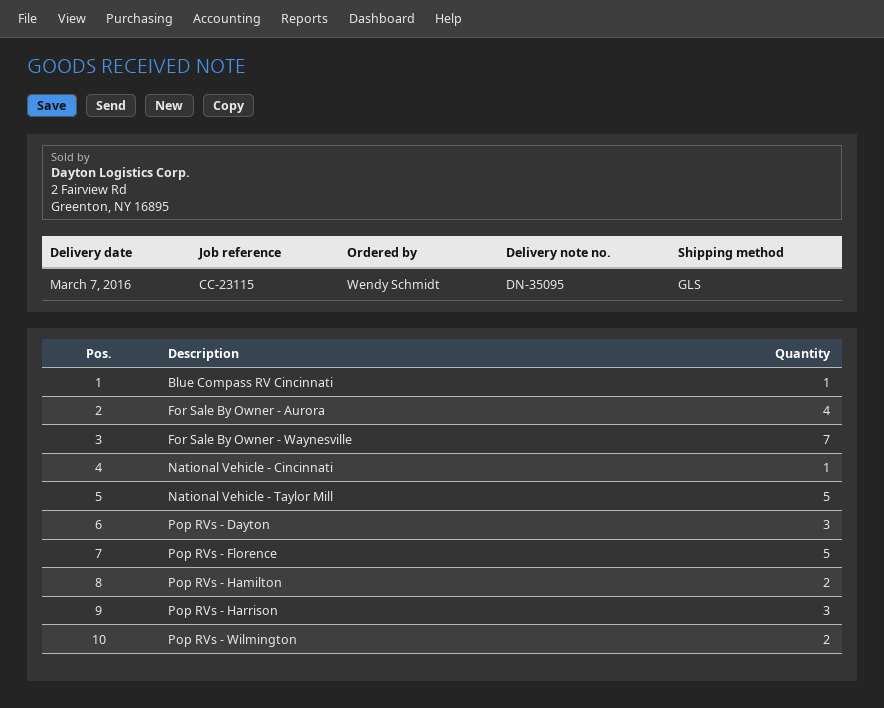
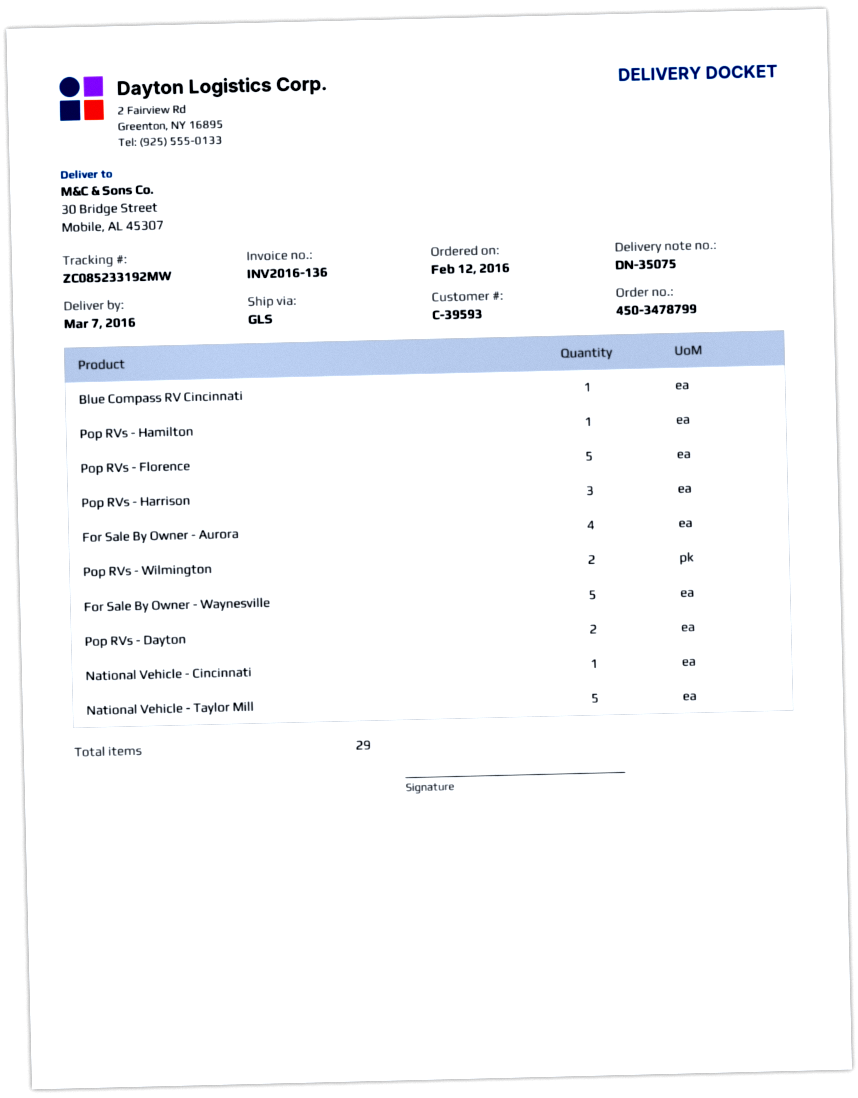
delivery note number: DN-35095 -> DN-35075
For Sale By Owner - Waynesville: 7 -> 5
Pop RVs - Dayton: 3 -> 2
Pop RVs - Hamilton: 2 -> 1

